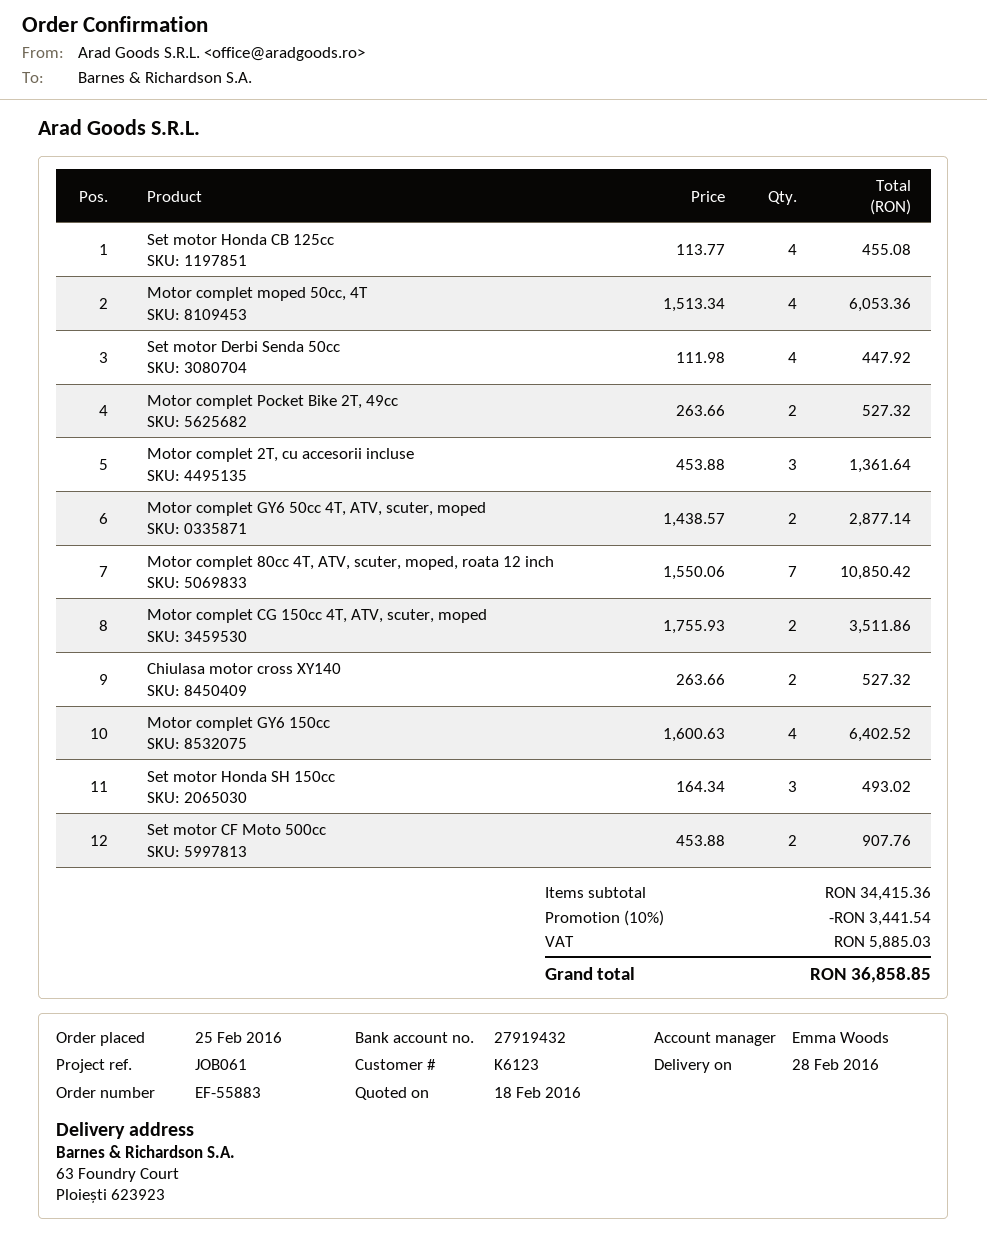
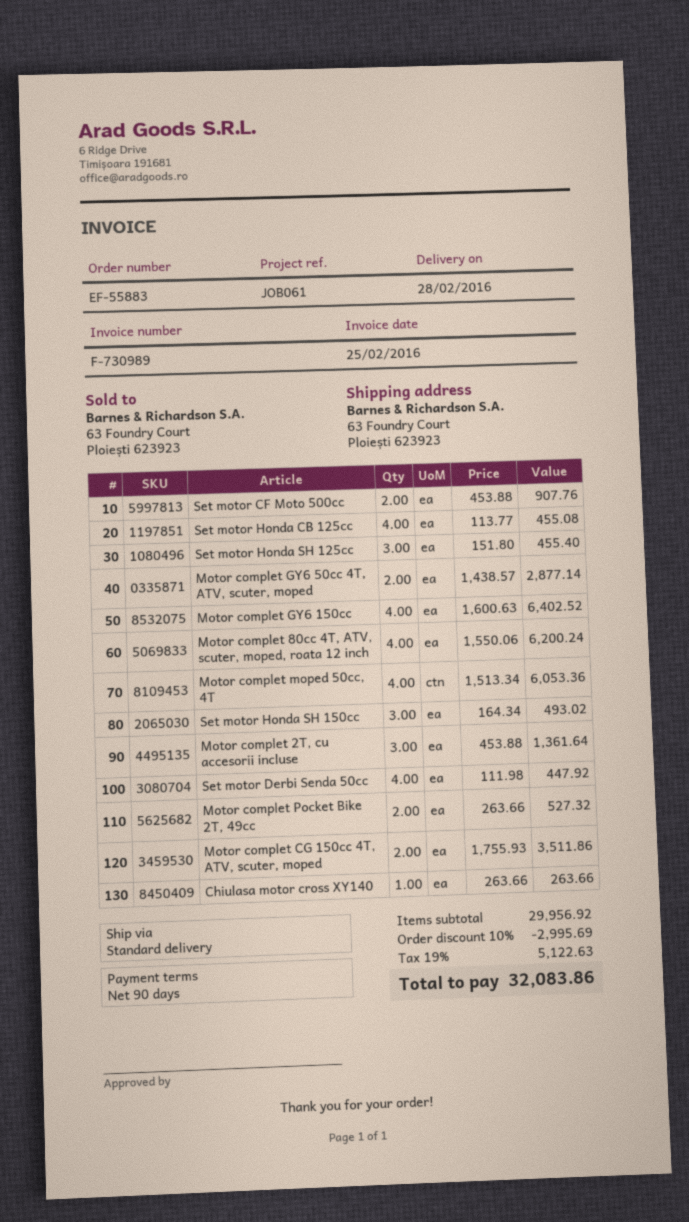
Motor complet 80cc 4T, ATV, scuter, moped, roata 12 inch: 7 x 1550.06 = 10850.42 -> 4 x 1550.06 = 6200.24
Chiulasa motor cross XY140: 2 x 263.66 = 527.32 -> 1 x 263.66 = 263.66
Set motor Honda SH 125cc: none -> 3 x 151.80 = 455.40
subtotal: 34415.36 -> 29956.92
discount: 10% = 3441.54 -> 10% = 2995.69
tax: 5885.03 -> 5122.63
total: 36858.85 -> 32083.86

